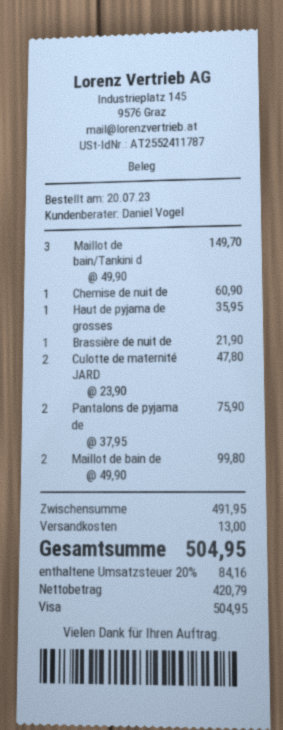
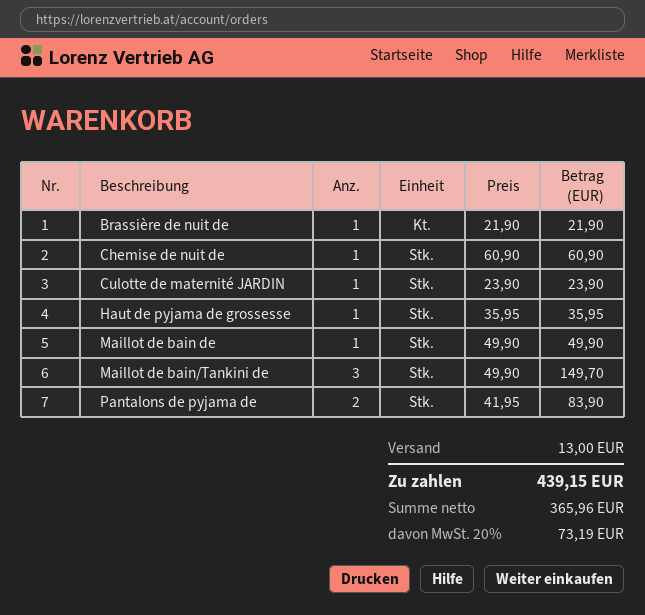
Culotte de maternité JARD: 2 x 23.90 = 47.80 -> 1 x 23.90 = 23.90
Pantalons de pyjama de: 2 x 37.95 = 75.90 -> 2 x 41.95 = 83.90
Maillot de bain de: 2 x 49.90 = 99.80 -> 1 x 49.90 = 49.90
net: 420.79 -> 365.96
tax: 20% = 84.16 -> 20% = 73.19
total: 504.95 -> 439.15

